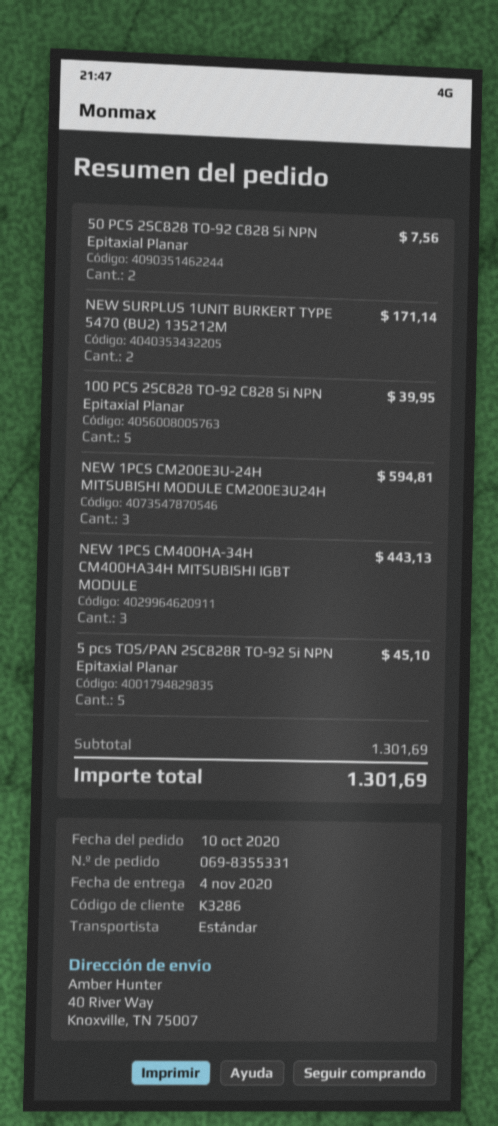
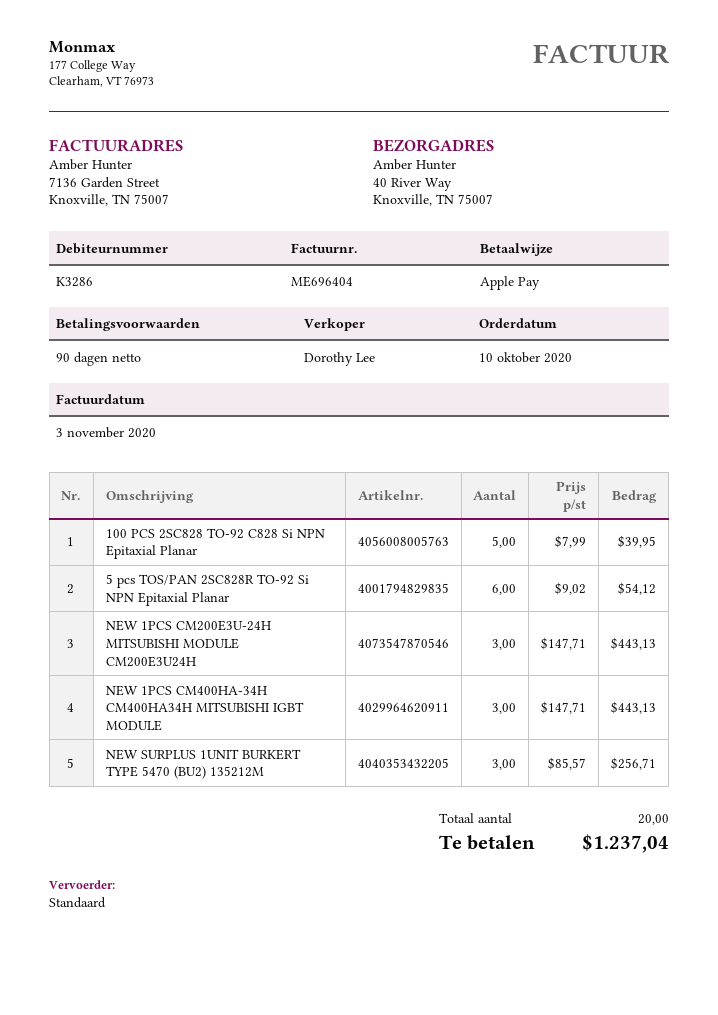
50 PCS 2SC828 TO-92 C828 Si NPN Epitaxial Planar: 2 for 7.56 -> none
NEW SURPLUS 1UNIT BURKERT TYPE 5470 (BU2) 135212M: 2 for 171.14 -> 3 for 256.71
NEW 1PCS CM200E3U-24H MITSUBISHI MODULE CM200E3U24H: 3 for 594.81 -> 3 for 443.13
5 pcs TOS/PAN 2SC828R TO-92 Si NPN Epitaxial Planar: 5 for 45.10 -> 6 for 54.12
total: 1301.69 -> 1237.04

